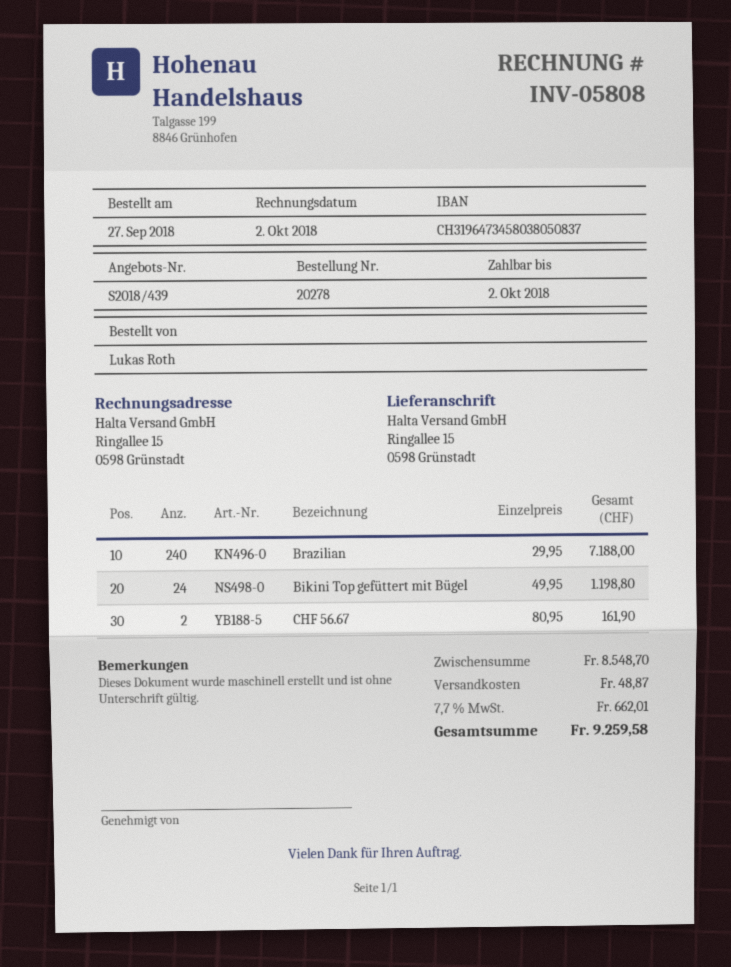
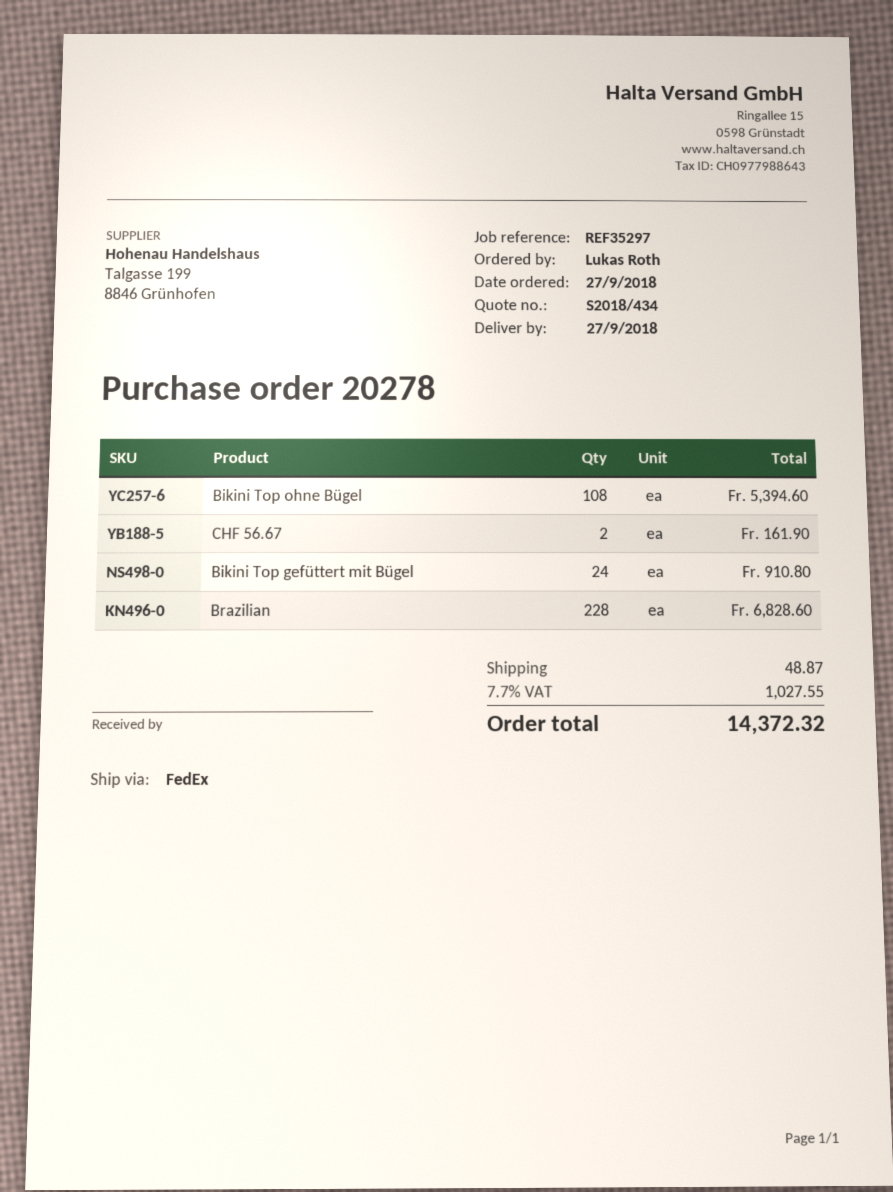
quote number: S2018/439 -> S2018/434
Brazilian: 240 for 7188.00 -> 228 for 6828.60
Bikini Top gefüttert mit Bügel: 24 for 1198.80 -> 24 for 910.80
Bikini Top ohne Bügel: none -> 108 for 5394.60
tax: 7.7% = 662.01 -> 7.7% = 1027.55
total: 9259.58 -> 14372.32

